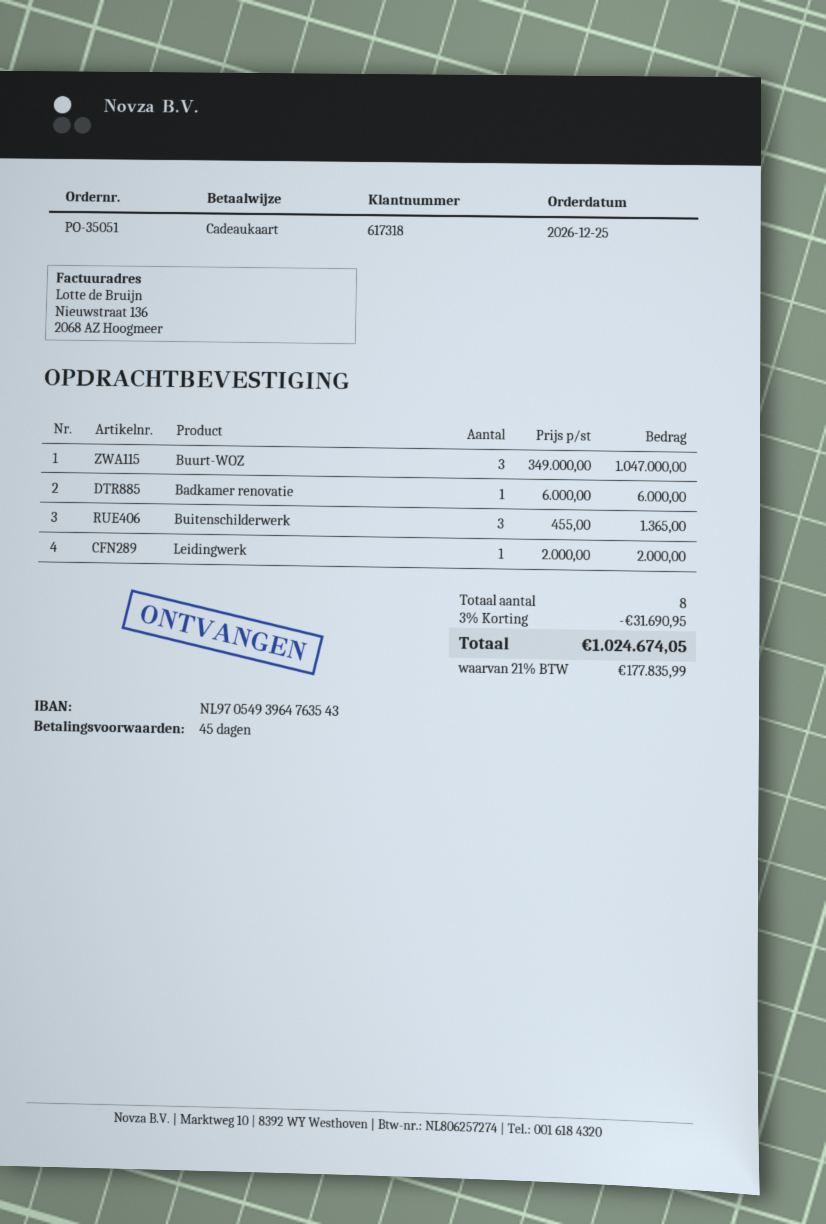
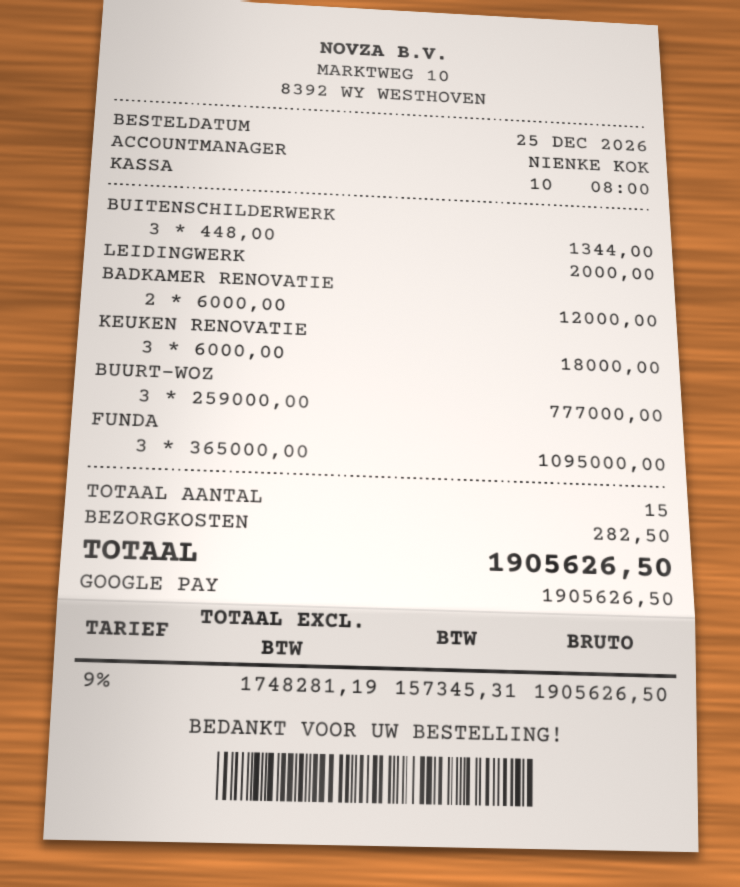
payment method: gift card -> Google Pay
Buurt-WOZ: 3 x 349000.00 = 1047000.00 -> 3 x 259000.00 = 777000.00
Badkamer renovatie: 1 x 6000.00 = 6000.00 -> 2 x 6000.00 = 12000.00
Buitenschilderwerk: 3 x 455.00 = 1365.00 -> 3 x 448.00 = 1344.00
KEUKEN RENOVATIE: none -> 3 x 6000.00 = 18000.00
FUNDA: none -> 3 x 365000.00 = 1095000.00
total quantity: 8 -> 15
discount: 3% = 31690.95 -> none
shipping: none -> 282.50
tax: 21% = 177835.99 -> 9% = 157345.31
total: 1024674.05 -> 1905626.50

